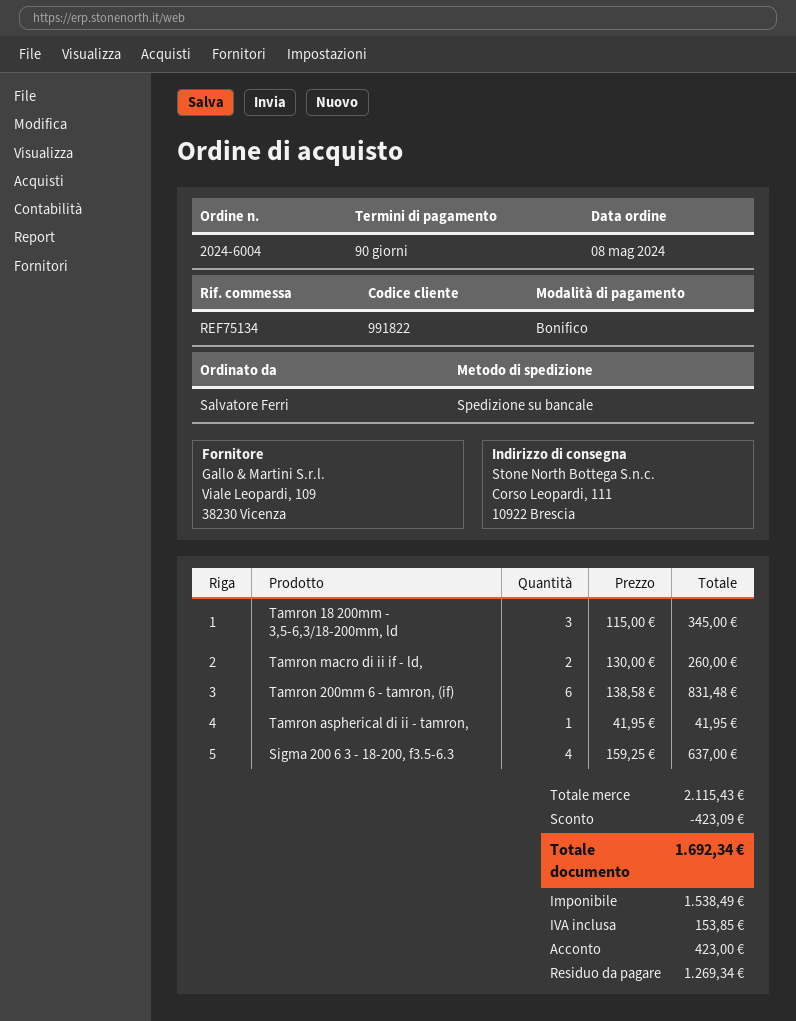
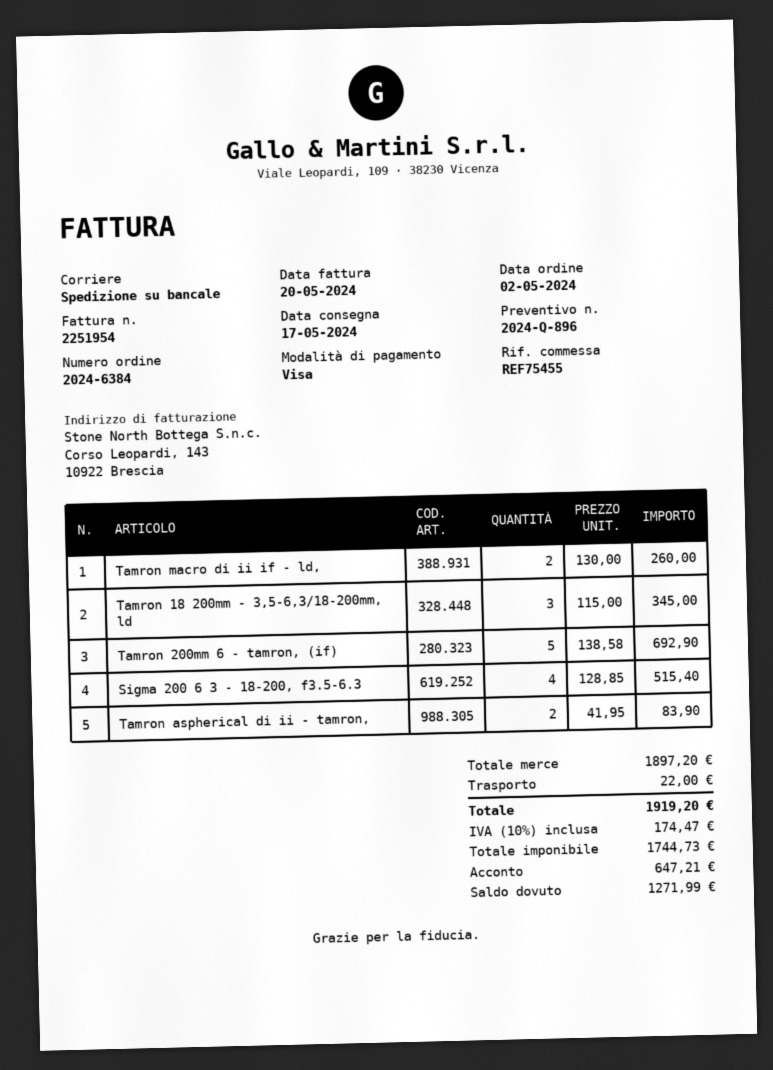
order number: 2024-6004 -> 2024-6384
order date: 2024-05-08 -> 2024-05-02
reference: REF75134 -> REF75455
payment method: bank transfer -> Visa
Tamron 200mm 6 - tamron, (if): 6 x 138.58 = 831.48 -> 5 x 138.58 = 692.90
Tamron aspherical di ii - tamron,: 1 x 41.95 = 41.95 -> 2 x 41.95 = 83.90
Sigma 200 6 3 - 18-200, f3.5-6.3: 4 x 159.25 = 637.00 -> 4 x 128.85 = 515.40
subtotal: 2115.43 -> 1897.20
discount: 423.09 -> none
shipping: none -> 22.00
net: 1538.49 -> 1744.73
tax: 153.85 -> 174.47
total: 1692.34 -> 1919.20
deposit: 423.00 -> 647.21
balance: 1269.34 -> 1271.99

